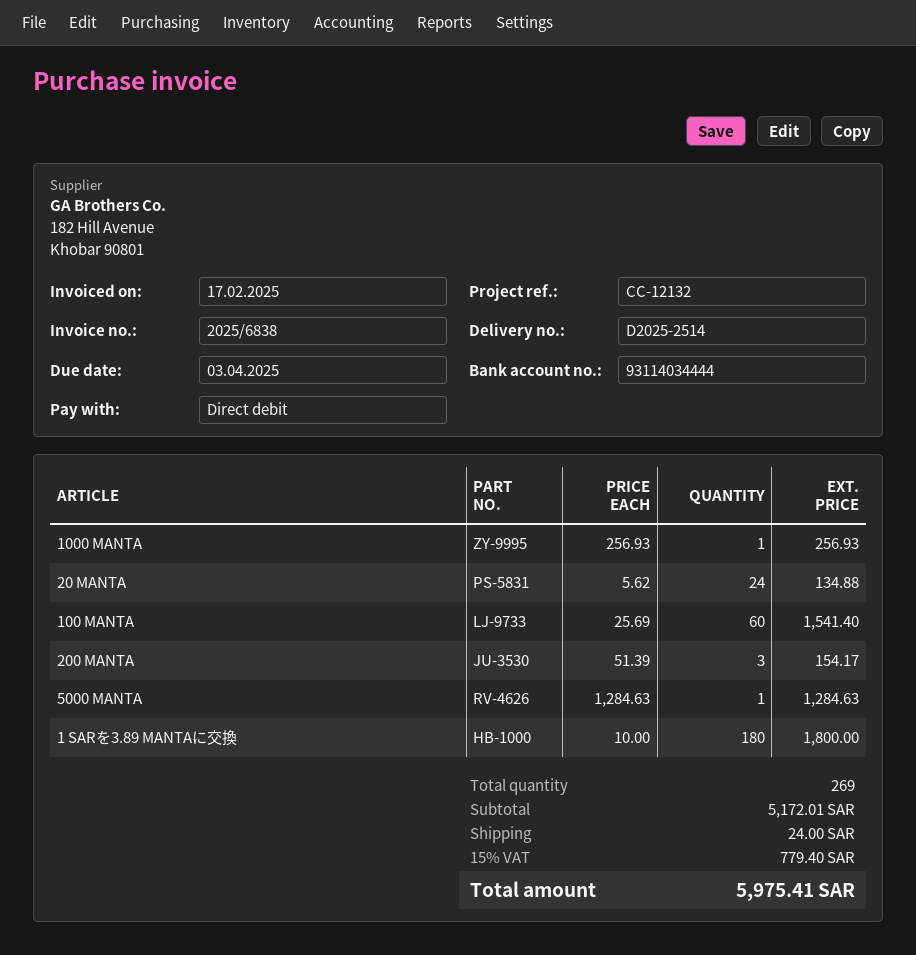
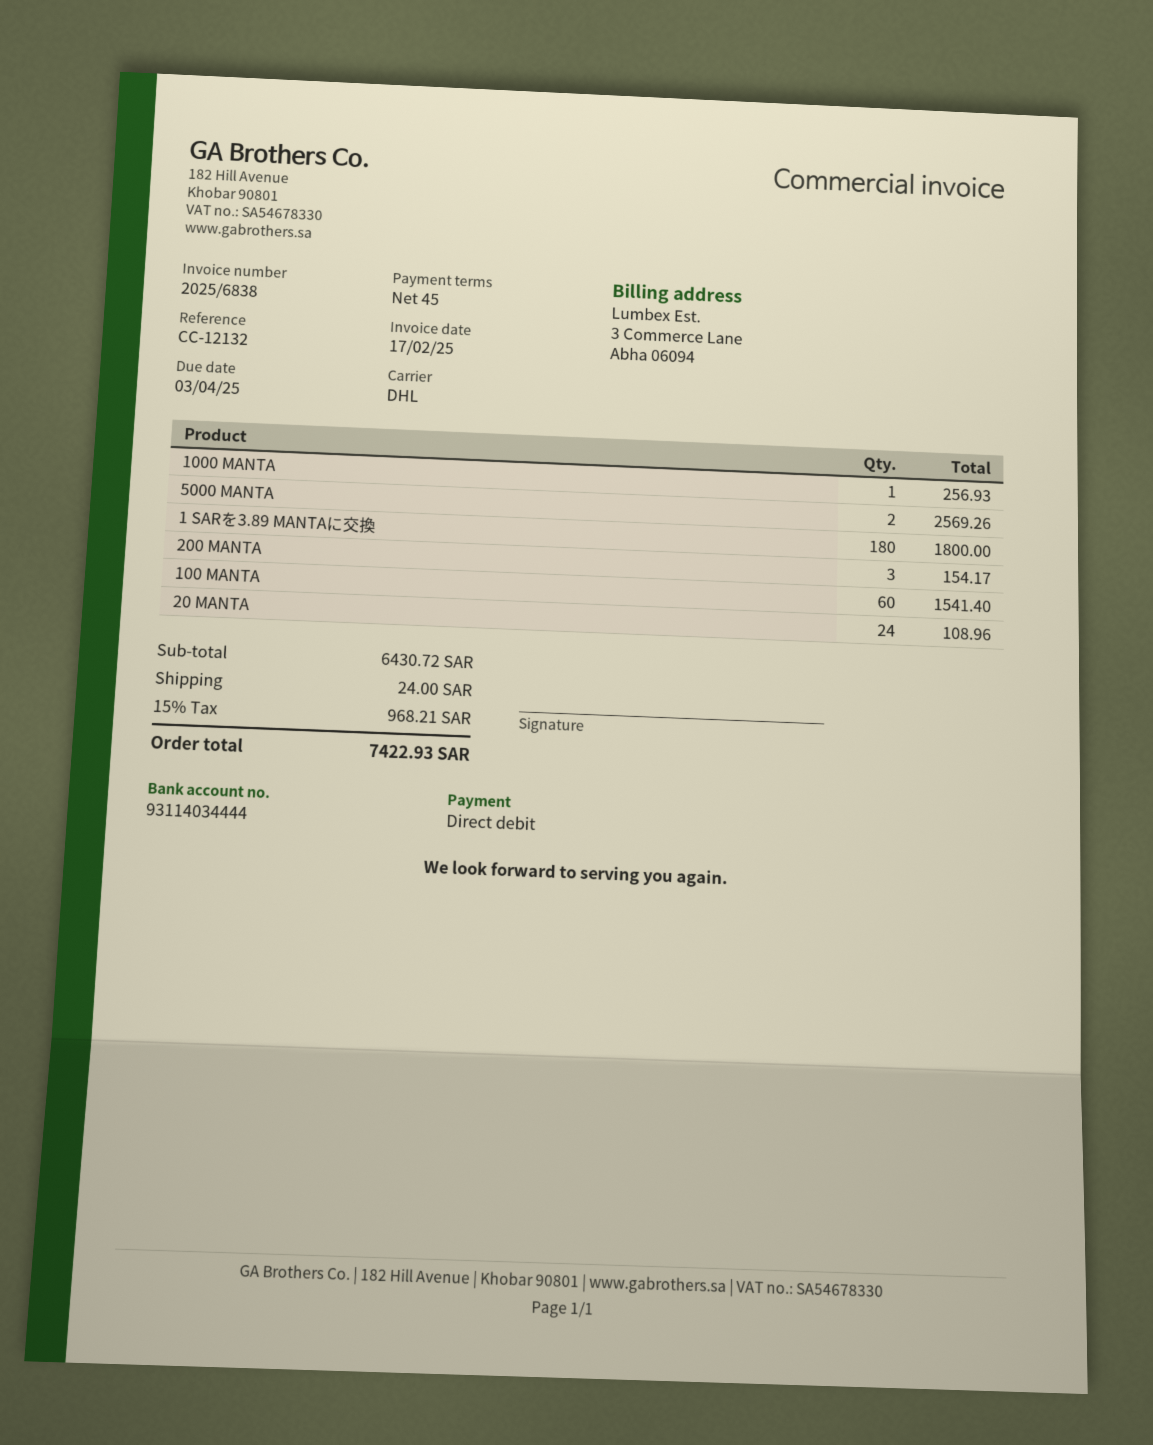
20 MANTA: 24 for 134.88 -> 24 for 108.96
5000 MANTA: 1 for 1284.63 -> 2 for 2569.26
subtotal: 5172.01 -> 6430.72
tax: 15% = 779.40 -> 15% = 968.21
total: 5975.41 -> 7422.93

